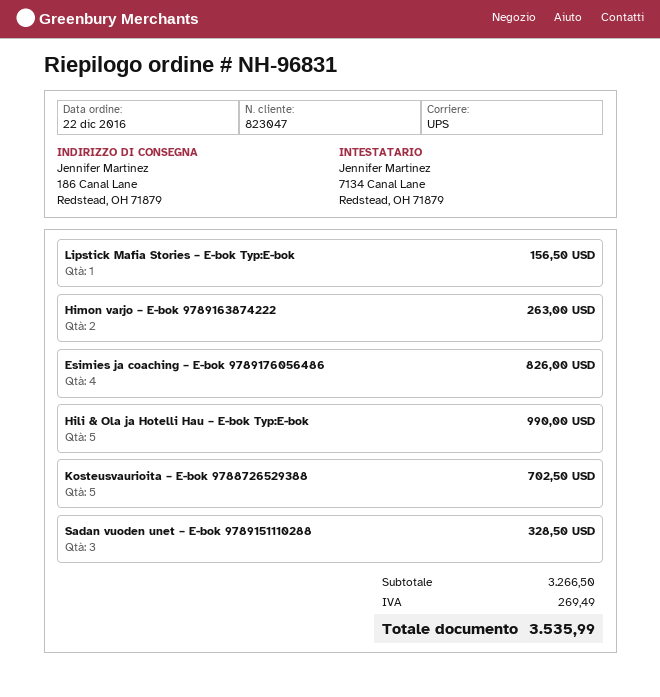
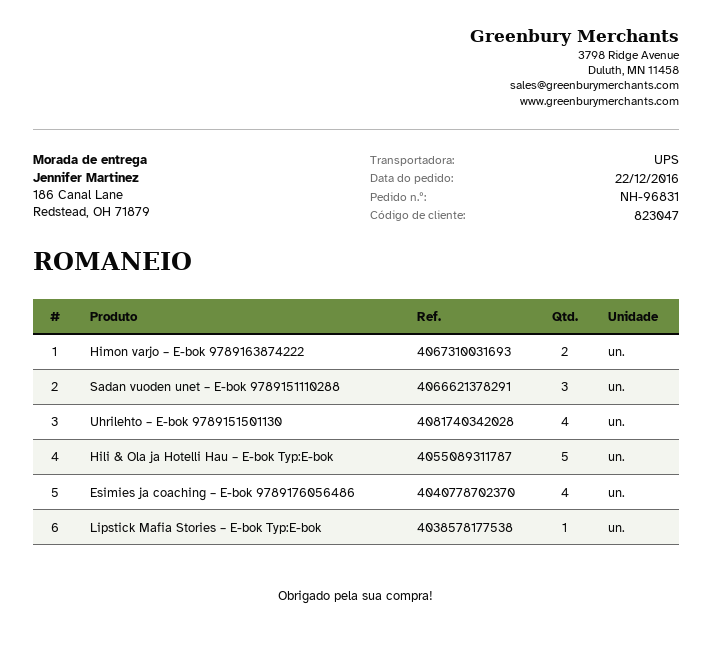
Kosteusvaurioita – E-bok 9788726529388: 5 -> none
Uhrilehto – E-bok 9789151501130: none -> 4

